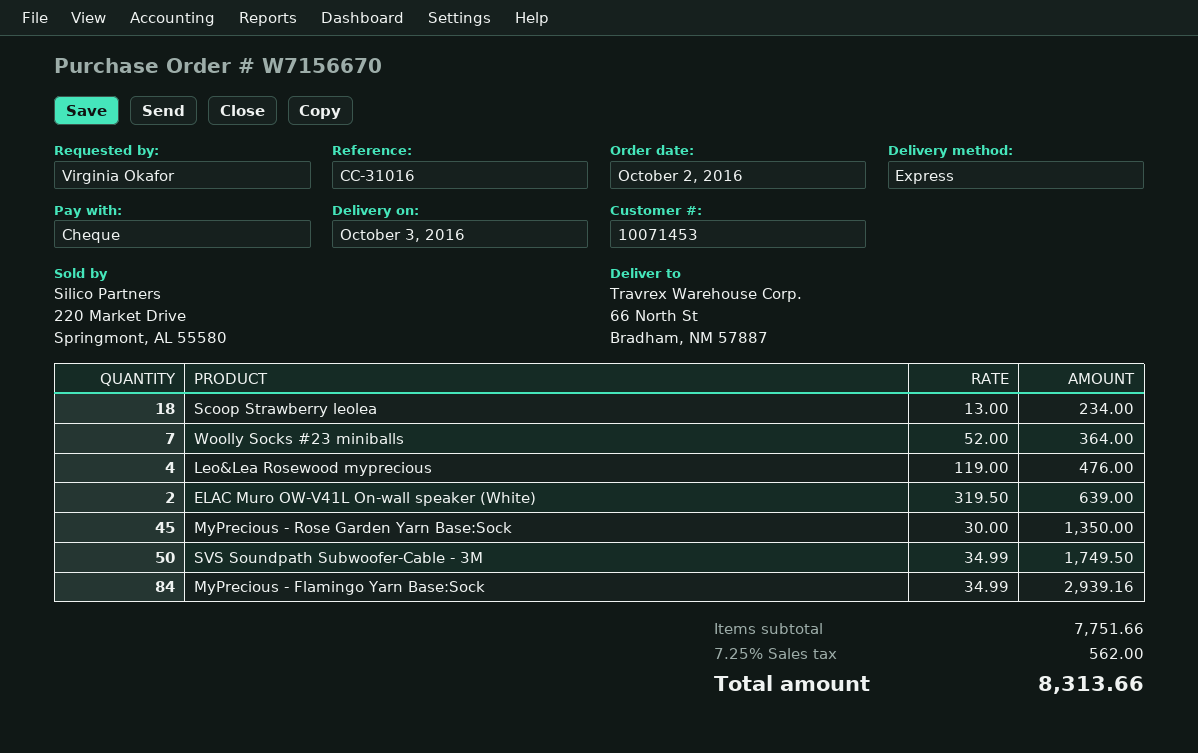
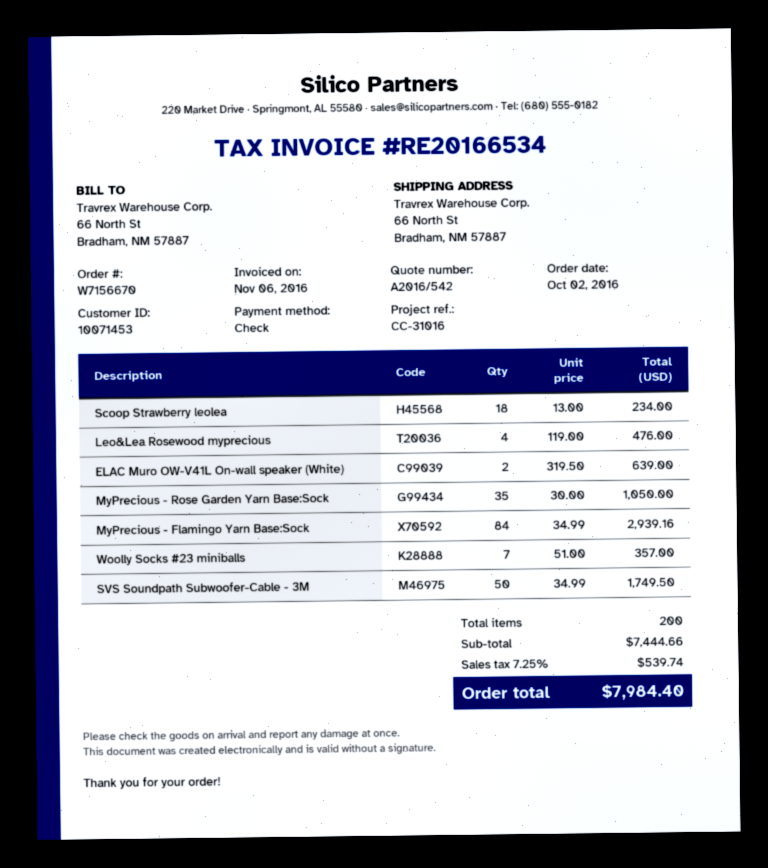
Woolly Socks #23 miniballs: 7 x 52.00 = 364.00 -> 7 x 51.00 = 357.00
MyPrecious - Rose Garden Yarn Base:Sock: 45 x 30.00 = 1350.00 -> 35 x 30.00 = 1050.00
subtotal: 7751.66 -> 7444.66
tax: 7.25% = 562.00 -> 7.25% = 539.74
total: 8313.66 -> 7984.40

